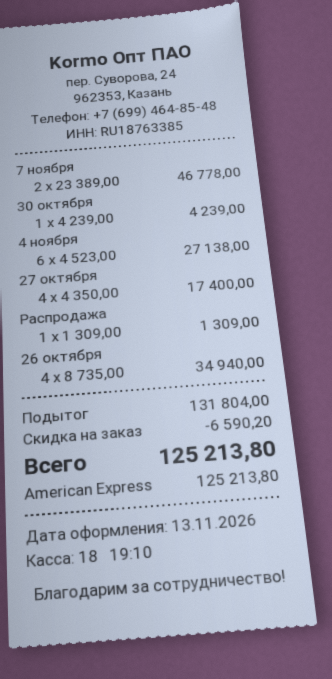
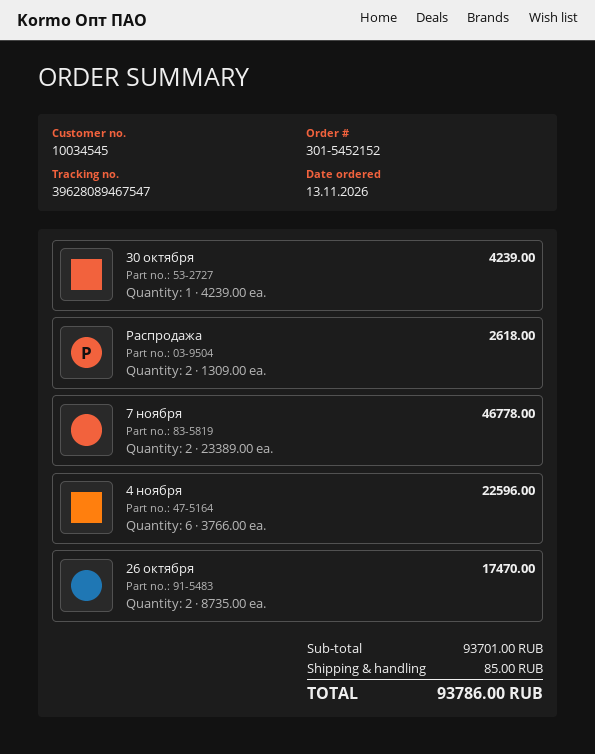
4 ноября: 6 x 4523.00 = 27138.00 -> 6 x 3766.00 = 22596.00
27 октября: 4 x 4350.00 = 17400.00 -> none
Распродажа: 1 x 1309.00 = 1309.00 -> 2 x 1309.00 = 2618.00
26 октября: 4 x 8735.00 = 34940.00 -> 2 x 8735.00 = 17470.00
subtotal: 131804.00 -> 93701.00
discount: 6590.20 -> none
shipping: none -> 85.00
total: 125213.80 -> 93786.00

